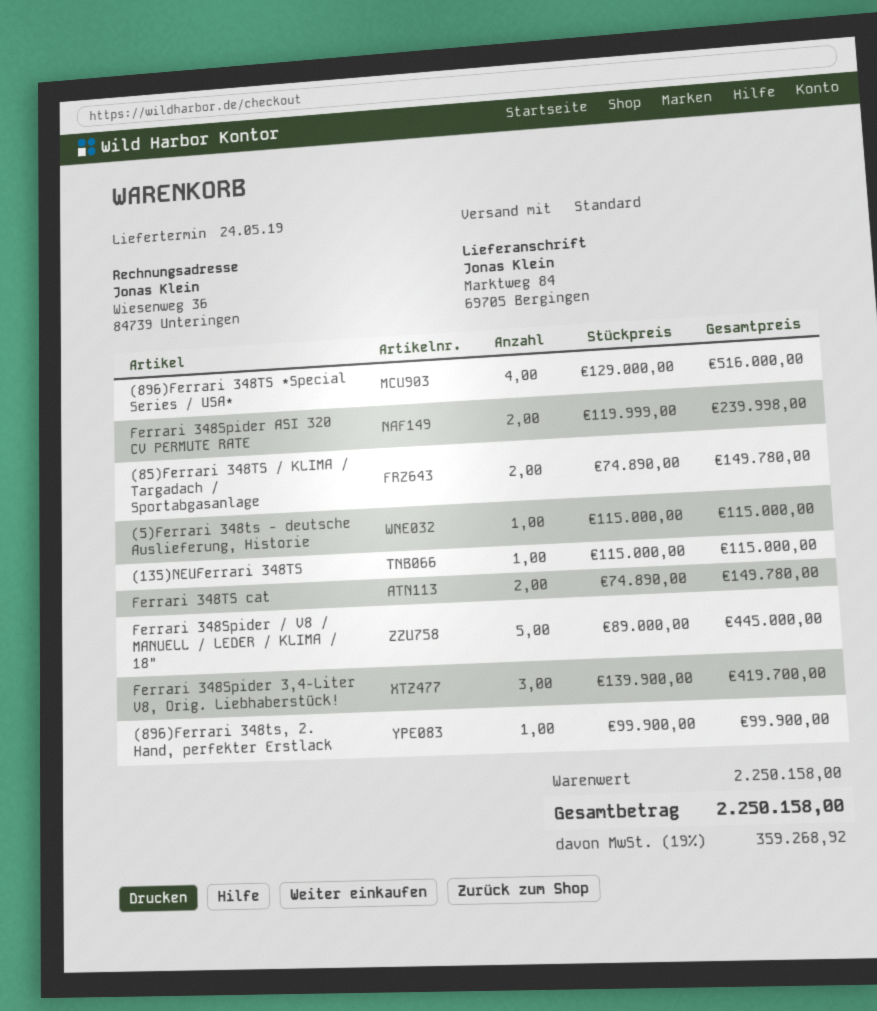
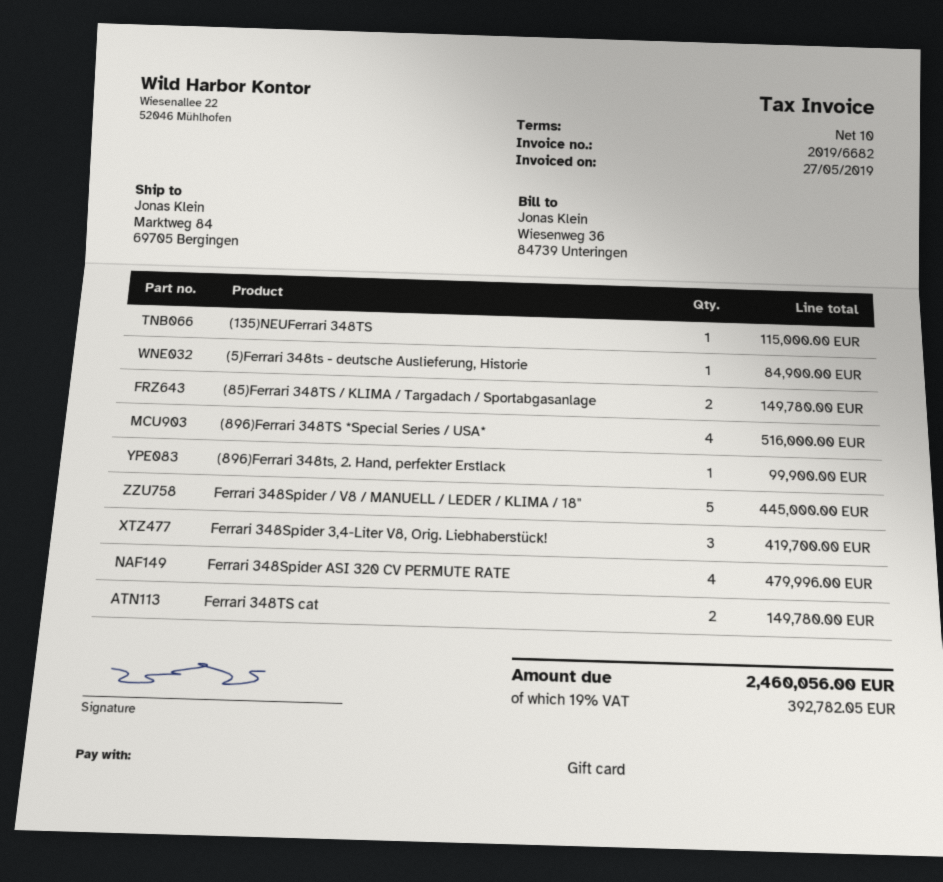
Ferrari 348Spider ASI 320 CV PERMUTE RATE: 2 for 239998.00 -> 4 for 479996.00
(5)Ferrari 348ts - deutsche Auslieferung, Historie: 1 for 115000.00 -> 1 for 84900.00
tax: 19% = 359268.92 -> 19% = 392782.05
total: 2250158.00 -> 2460056.00

